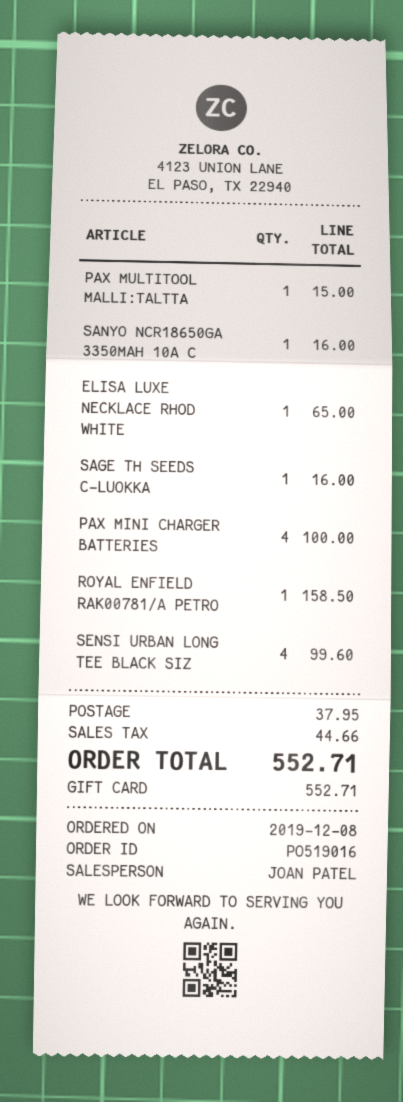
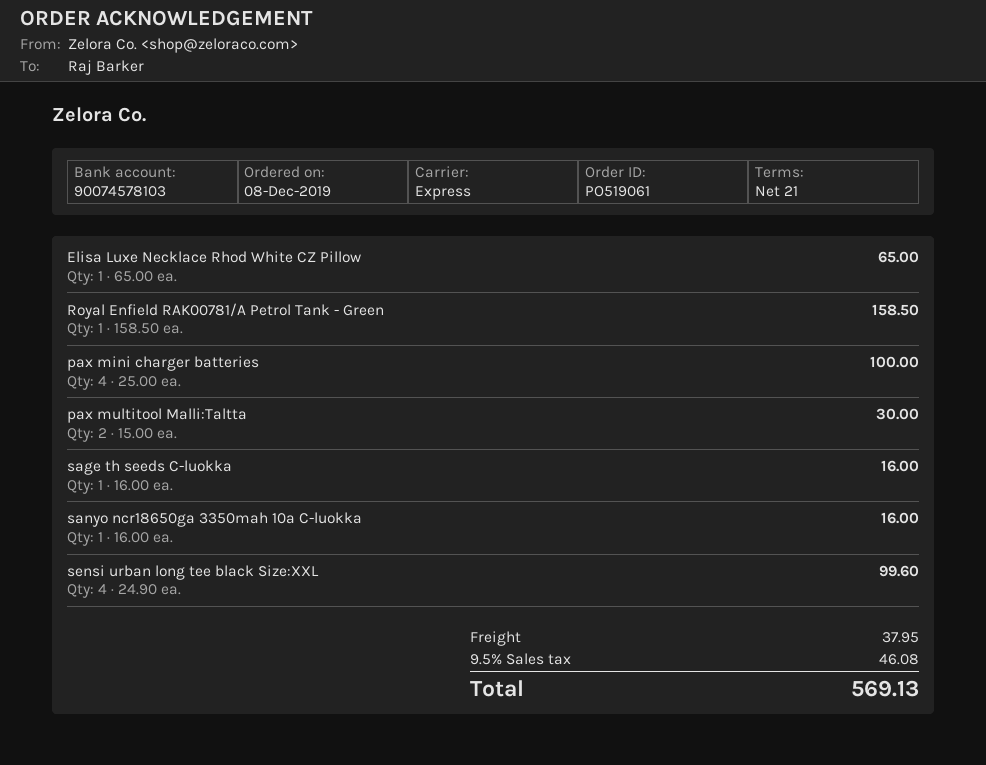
order number: PO519016 -> PO519061
PAX MULTITOOL MALLI:TALTTA: 1 for 15.00 -> 2 for 30.00
tax: 44.66 -> 46.08
total: 552.71 -> 569.13

